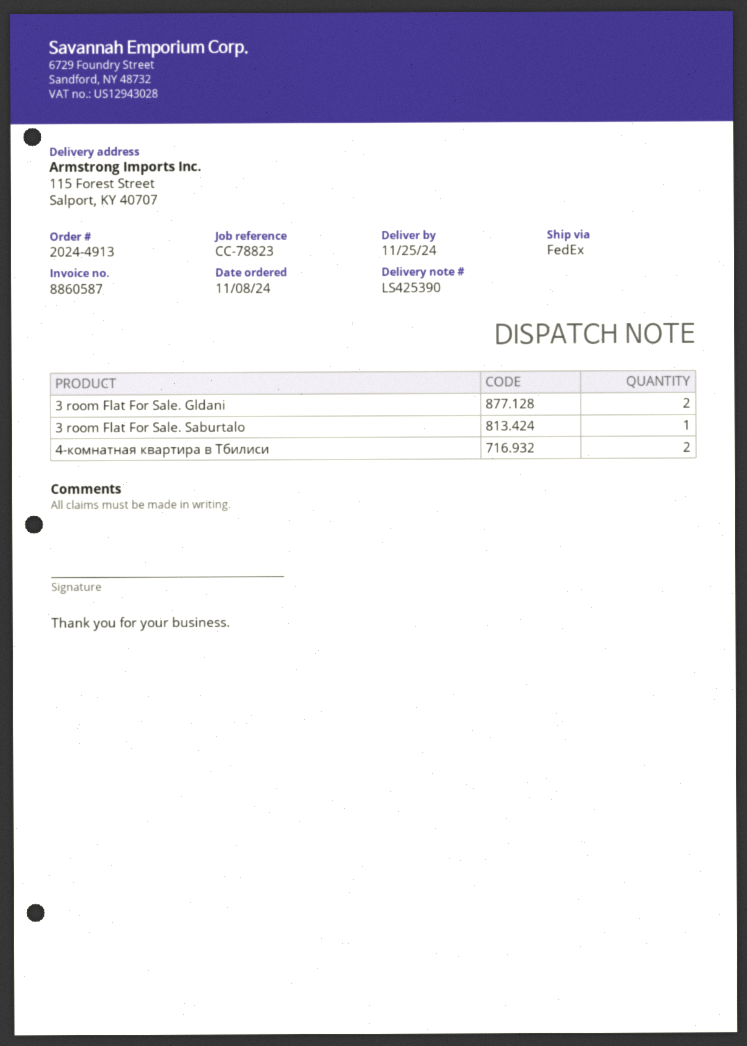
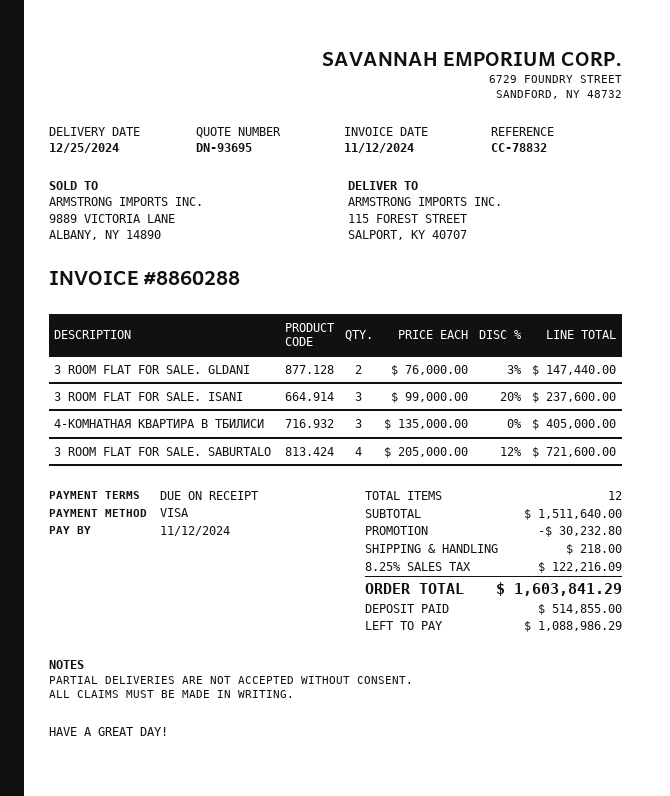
delivery date: 2024-11-25 -> 2024-12-25
invoice number: 8860587 -> 8860288
reference: CC-78823 -> CC-78832
3 room Flat For Sale. Saburtalo: 1 -> 4
4-комнатная квартира в Тбилиси: 2 -> 3
3 ROOM FLAT FOR SALE. ISANI: none -> 3

